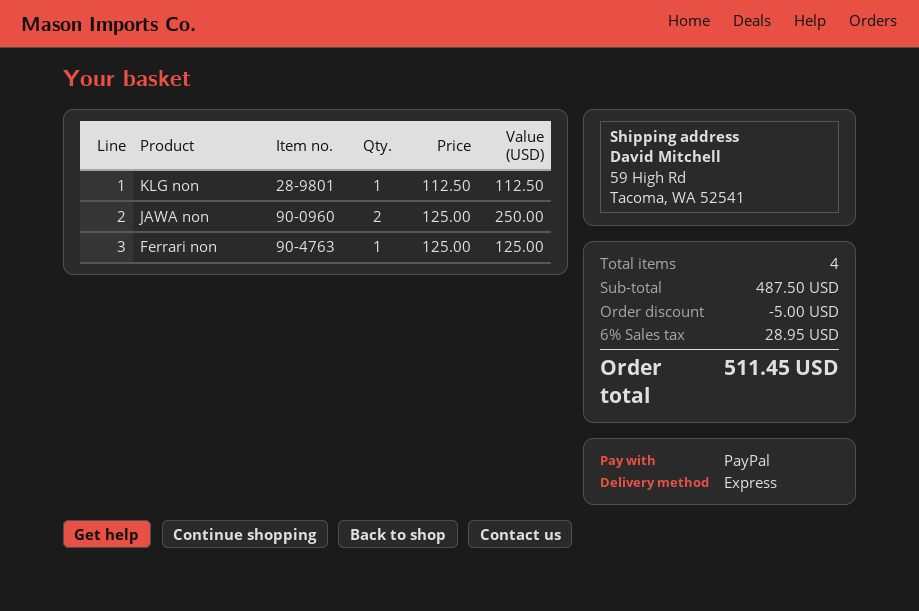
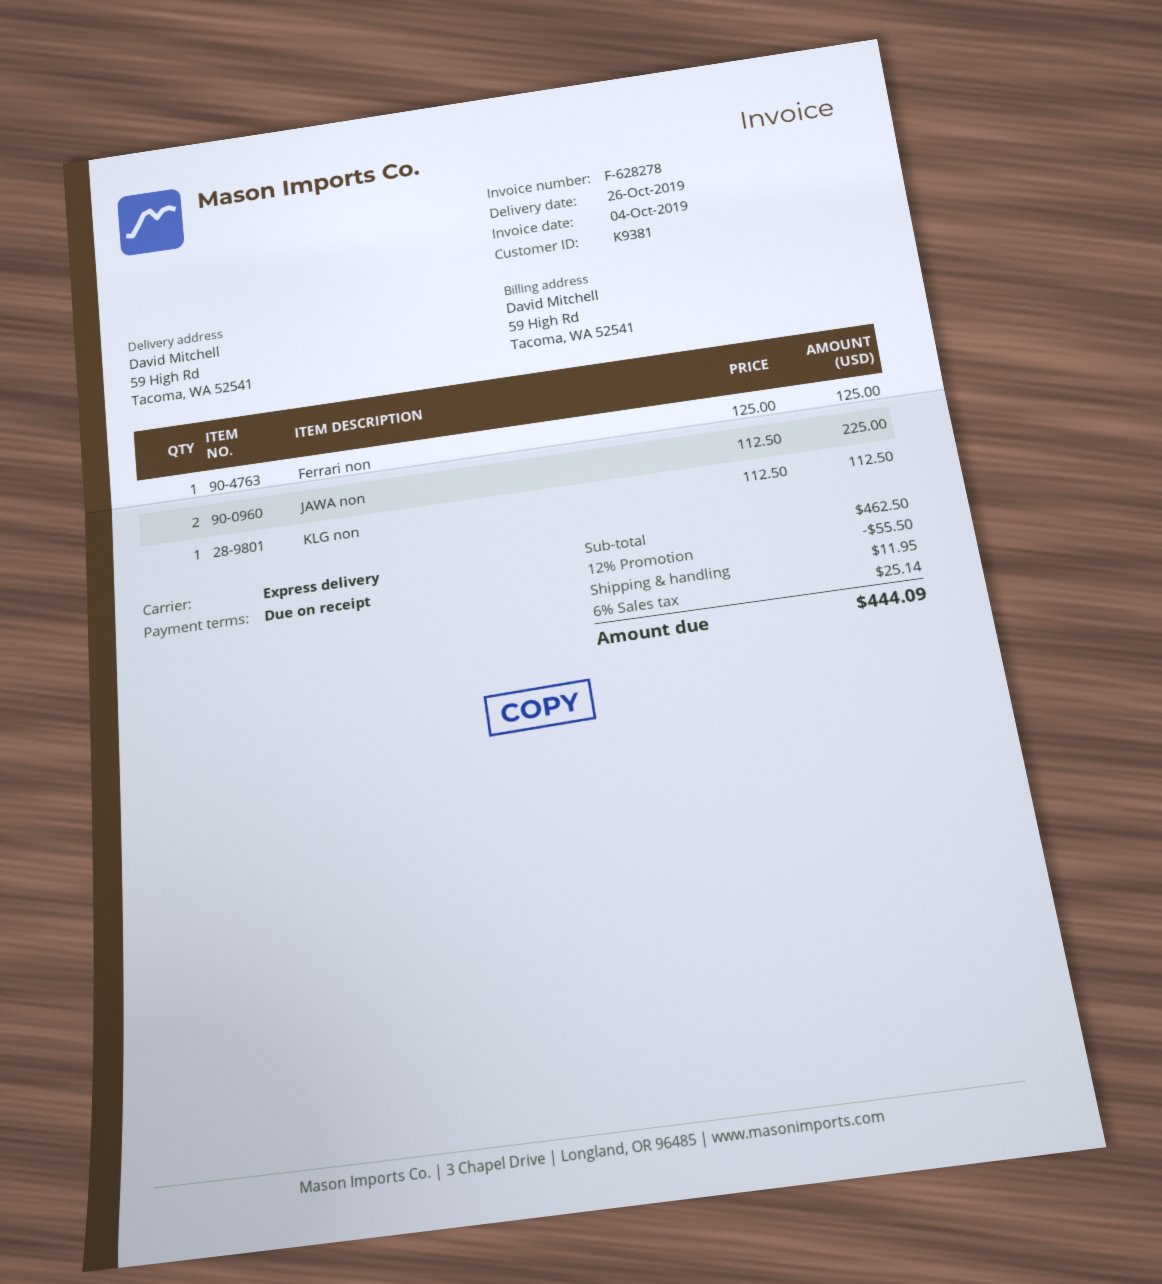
JAWA non: 2 x 125.00 = 250.00 -> 2 x 112.50 = 225.00
subtotal: 487.50 -> 462.50
discount: 5.00 -> 55.50
shipping: none -> 11.95
tax: 6% = 28.95 -> 6% = 25.14
total: 511.45 -> 444.09

